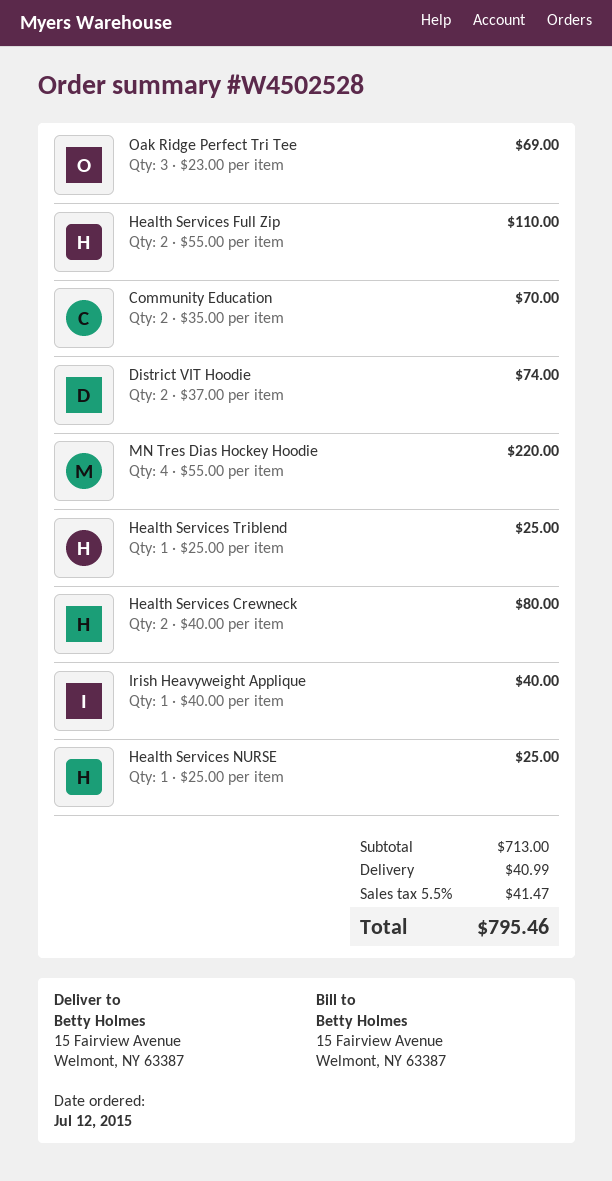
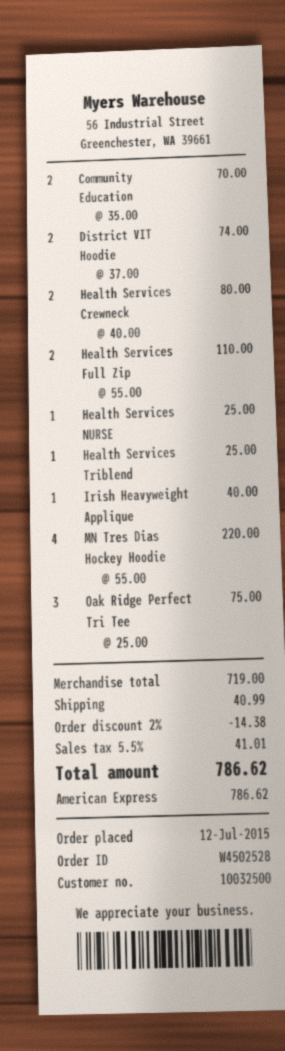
Oak Ridge Perfect Tri Tee: 3 x 23.00 = 69.00 -> 3 x 25.00 = 75.00
subtotal: 713.00 -> 719.00
discount: none -> 2% = 14.38
tax: 5.5% = 41.47 -> 5.5% = 41.01
total: 795.46 -> 786.62

